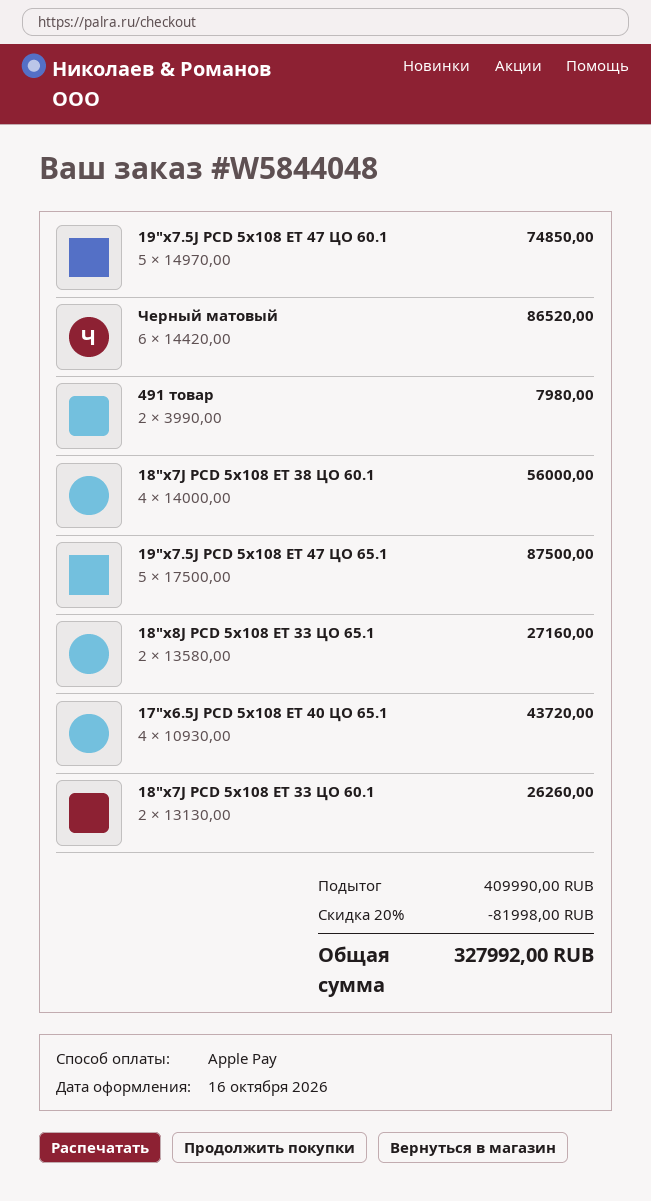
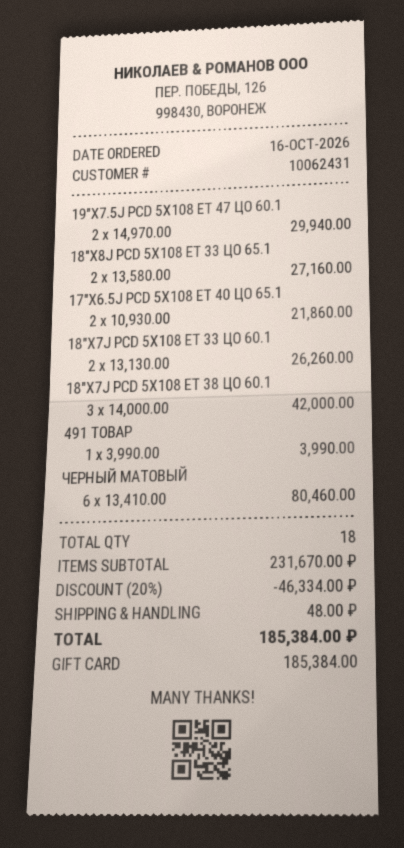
payment method: Apple Pay -> gift card
19"x7.5J PCD 5x108 ЕТ 47 ЦО 60.1: 5 x 14970.00 = 74850.00 -> 2 x 14970.00 = 29940.00
Черный матовый: 6 x 14420.00 = 86520.00 -> 6 x 13410.00 = 80460.00
491 товар: 2 x 3990.00 = 7980.00 -> 1 x 3990.00 = 3990.00
18"x7J PCD 5x108 ЕТ 38 ЦО 60.1: 4 x 14000.00 = 56000.00 -> 3 x 14000.00 = 42000.00
19"x7.5J PCD 5x108 ЕТ 47 ЦО 65.1: 5 x 17500.00 = 87500.00 -> none
17"x6.5J PCD 5x108 ЕТ 40 ЦО 65.1: 4 x 10930.00 = 43720.00 -> 2 x 10930.00 = 21860.00
subtotal: 409990.00 -> 231670.00
discount: 20% = 81998.00 -> 20% = 46334.00
shipping: none -> 48.00
total: 327992.00 -> 185384.00

